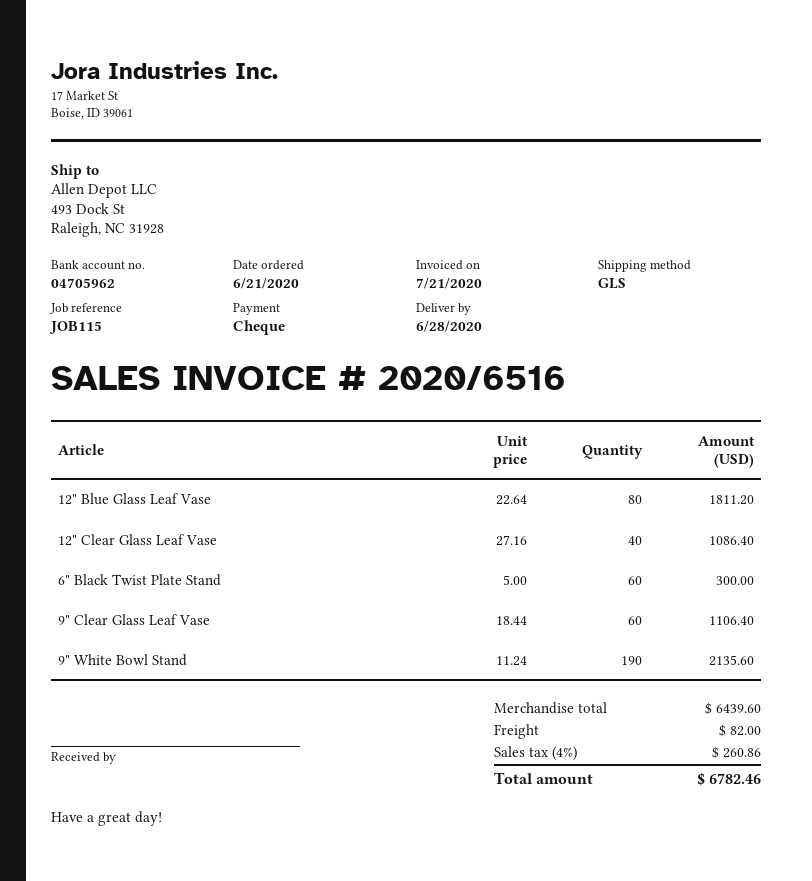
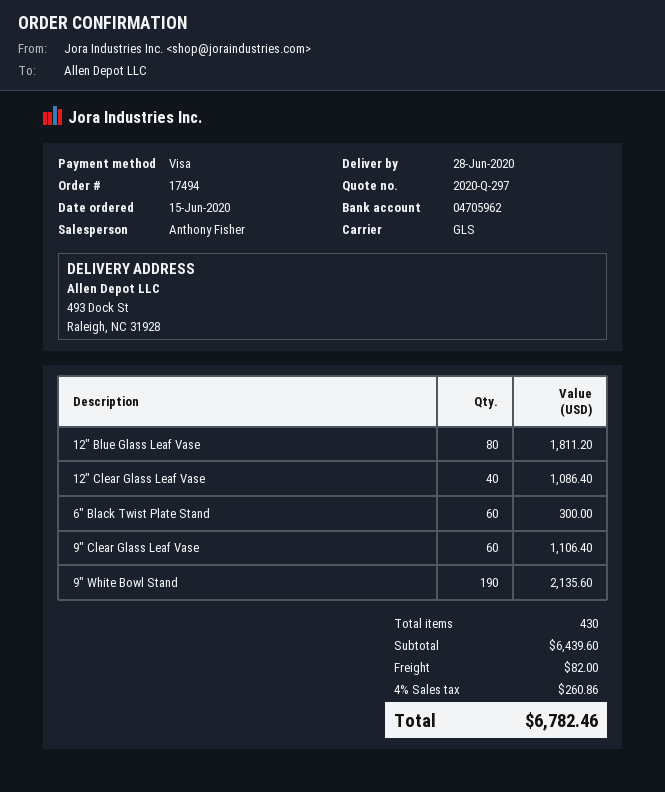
order date: 2020-06-21 -> 2020-06-15
payment method: cheque -> Visa

